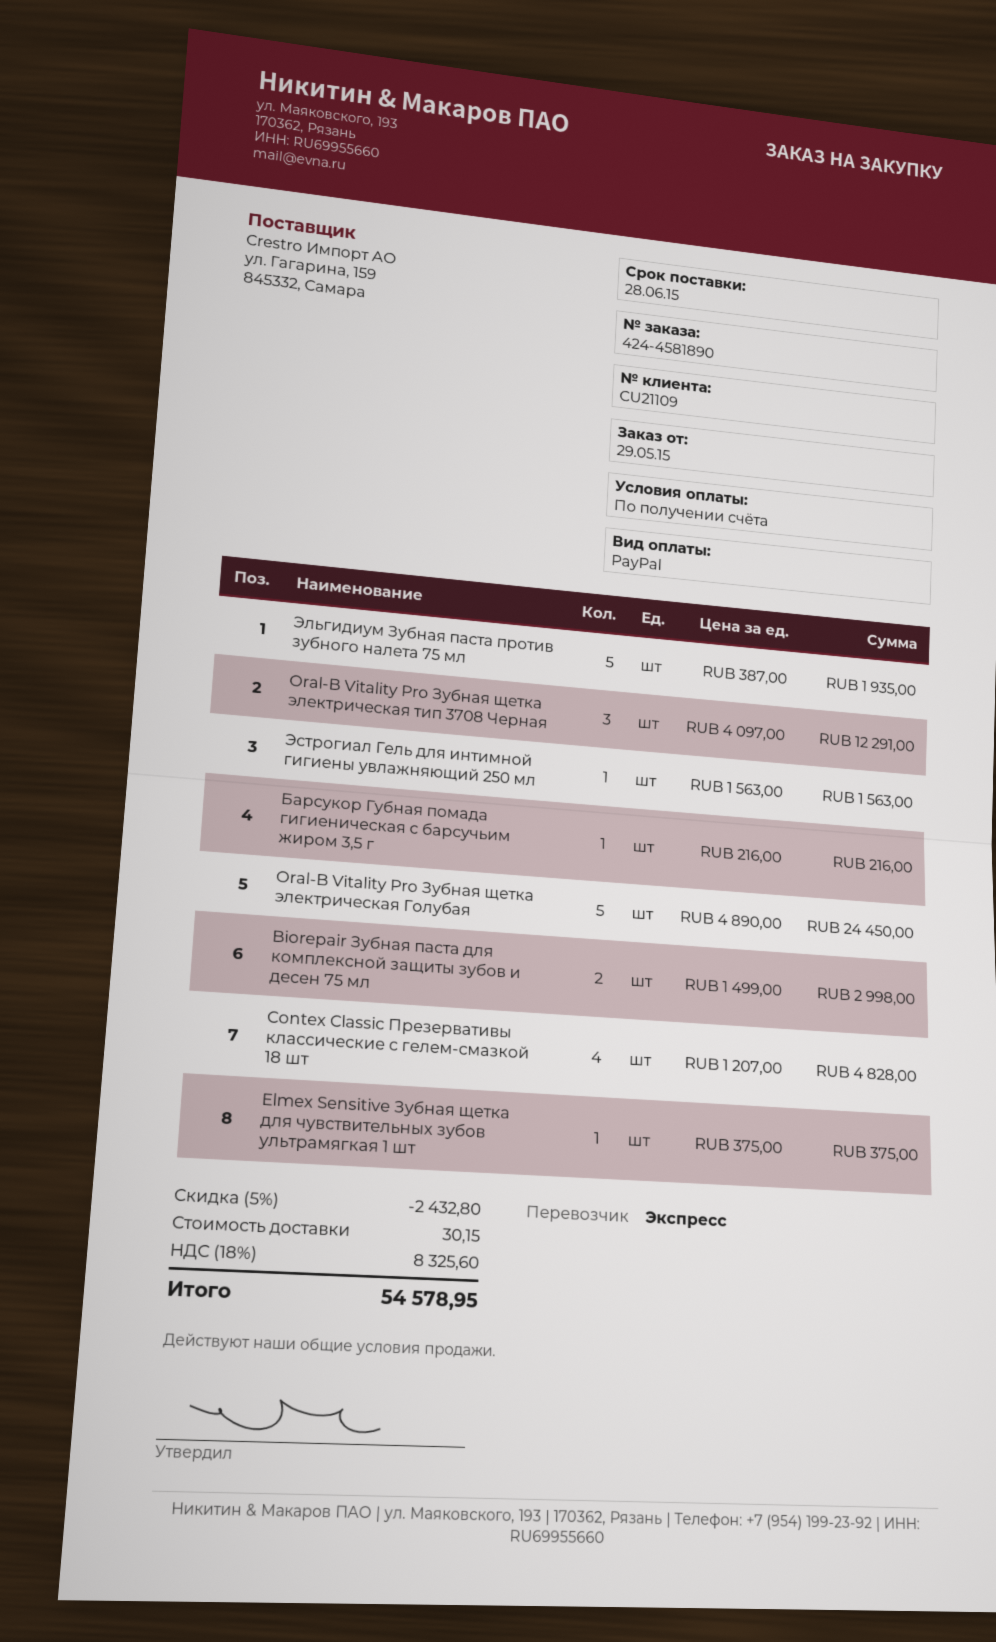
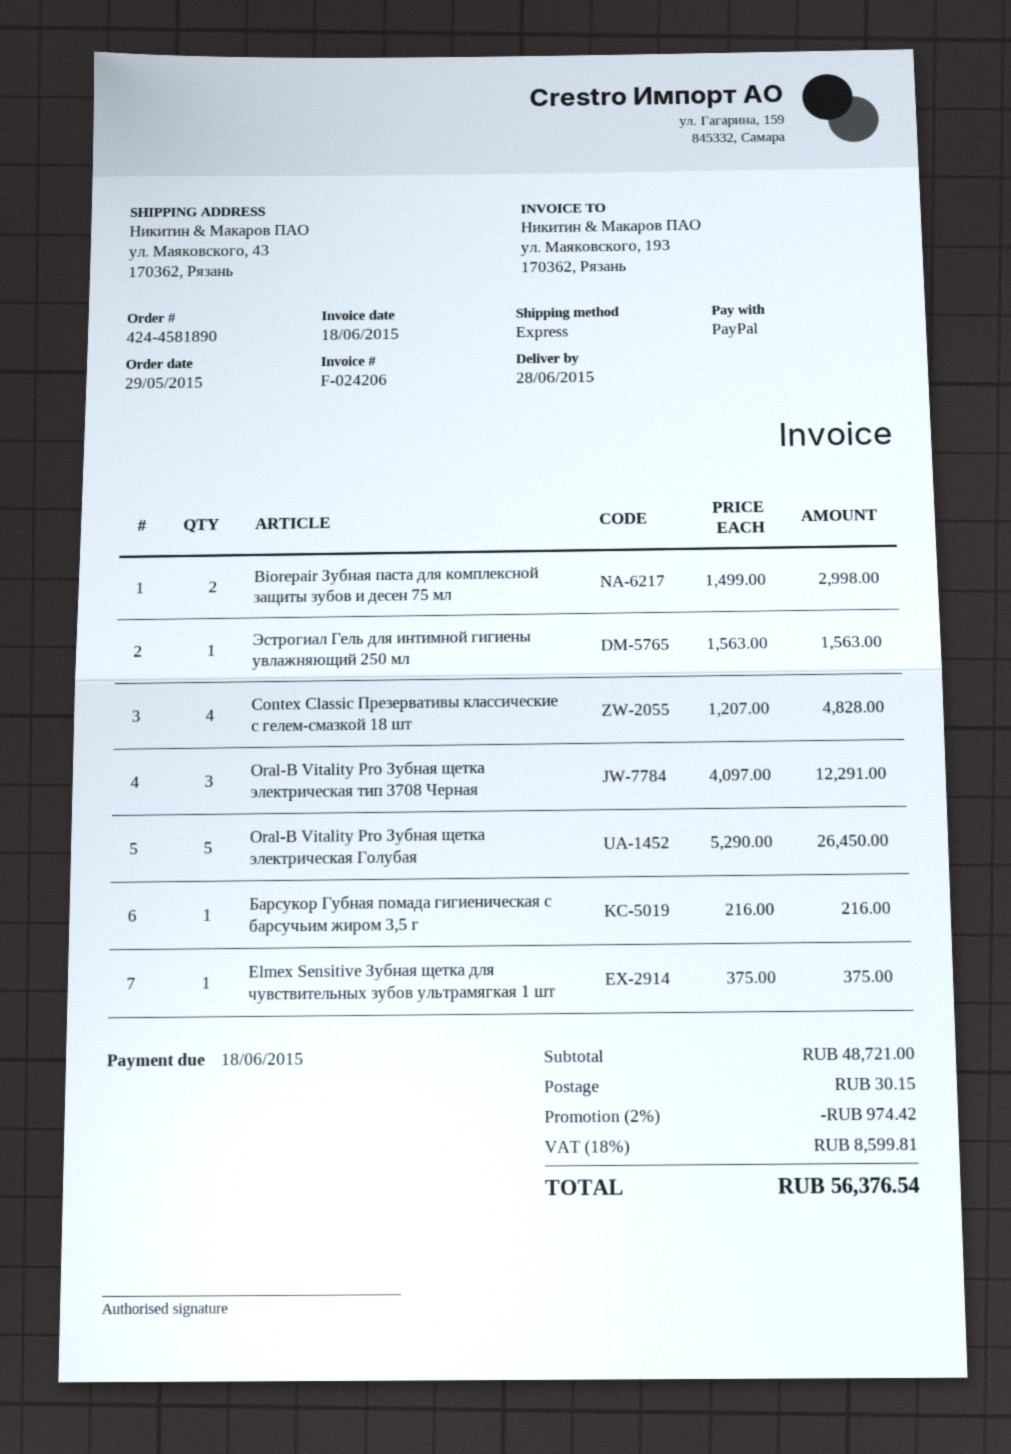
Эльгидиум Зубная паста против зубного налета 75 мл: 5 x 387.00 = 1935.00 -> none
Oral-B Vitality Pro Зубная щетка электрическая Голубая: 5 x 4890.00 = 24450.00 -> 5 x 5290.00 = 26450.00
discount: 5% = 2432.80 -> 2% = 974.42
tax: 18% = 8325.60 -> 18% = 8599.81
total: 54578.95 -> 56376.54

